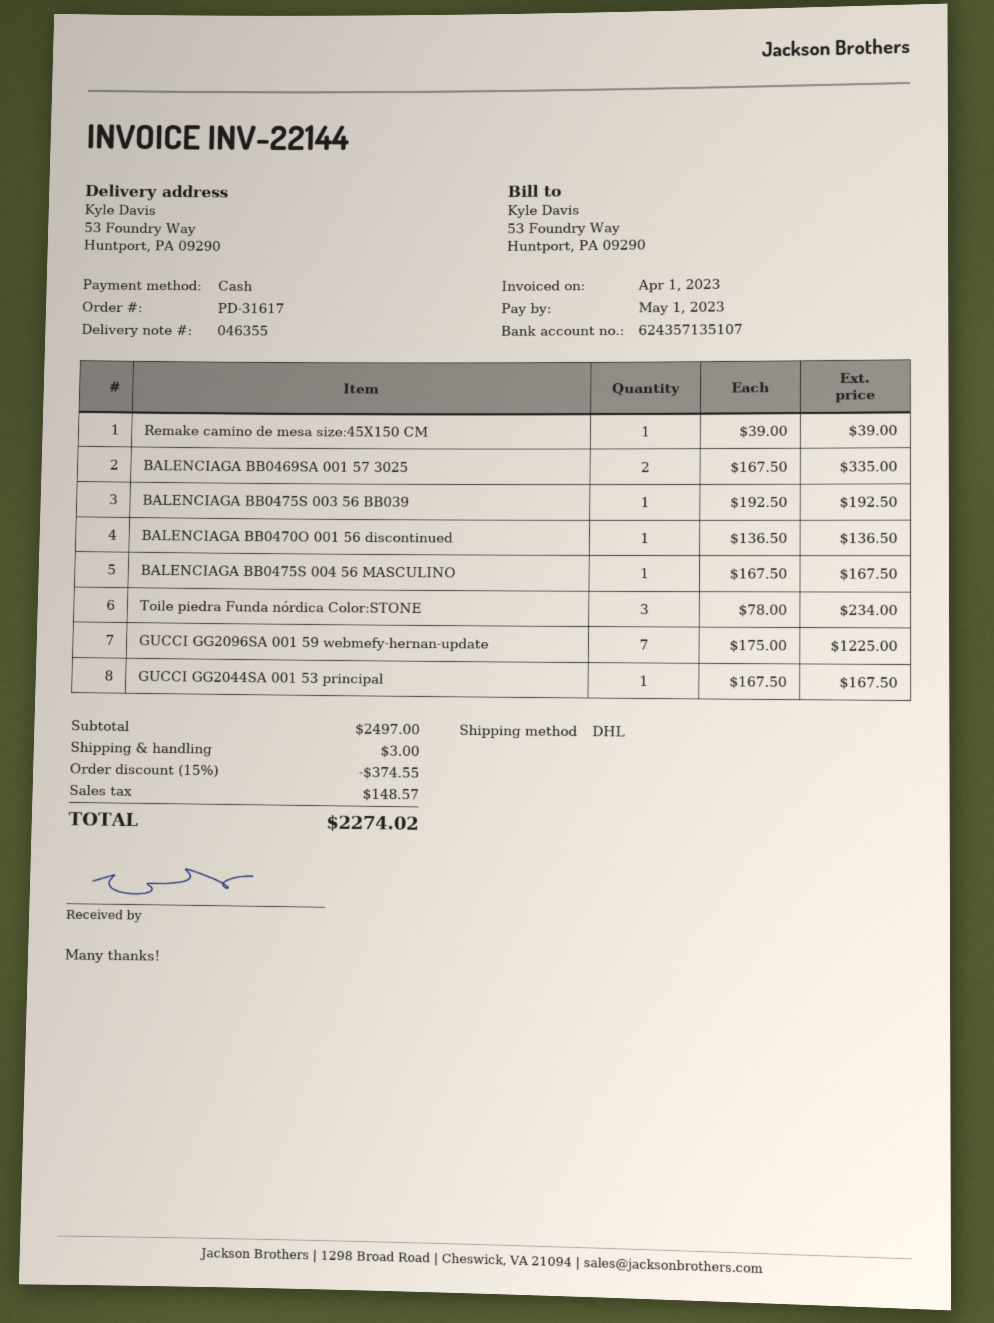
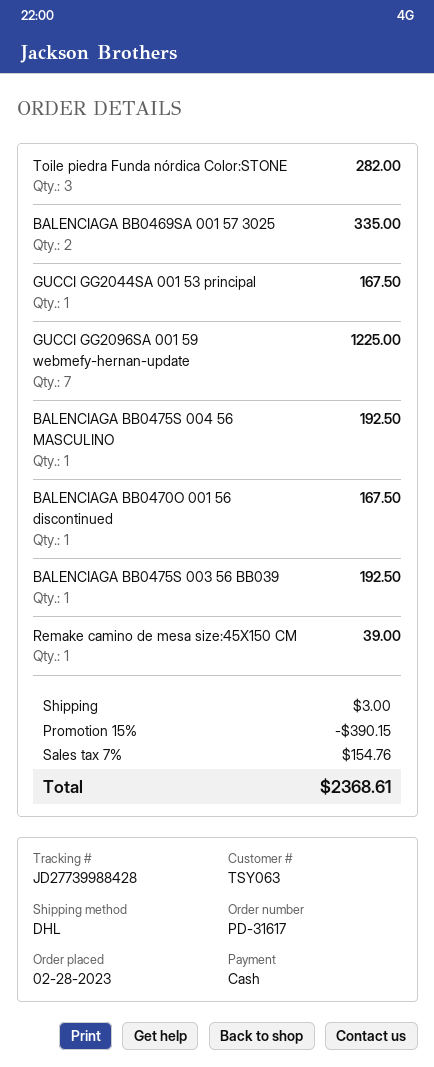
BALENCIAGA BB0470O 001 56 discontinued: 1 for 136.50 -> 1 for 167.50
BALENCIAGA BB0475S 004 56 MASCULINO: 1 for 167.50 -> 1 for 192.50
Toile piedra Funda nórdica Color:STONE: 3 for 234.00 -> 3 for 282.00
discount: 15% = 374.55 -> 15% = 390.15
tax: 148.57 -> 154.76
total: 2274.02 -> 2368.61

